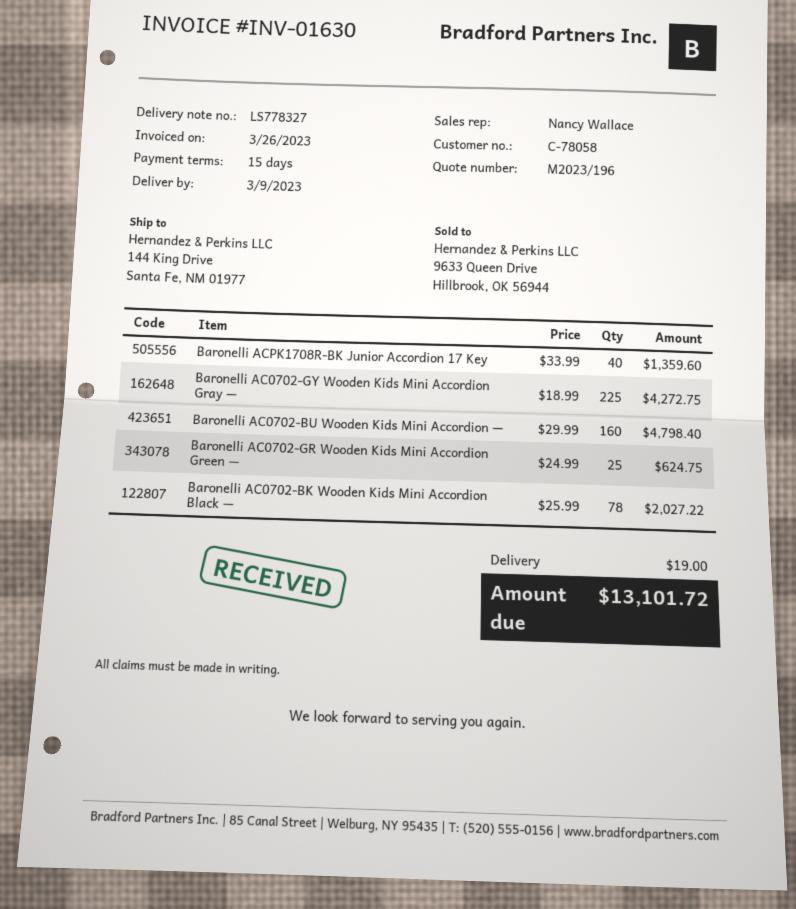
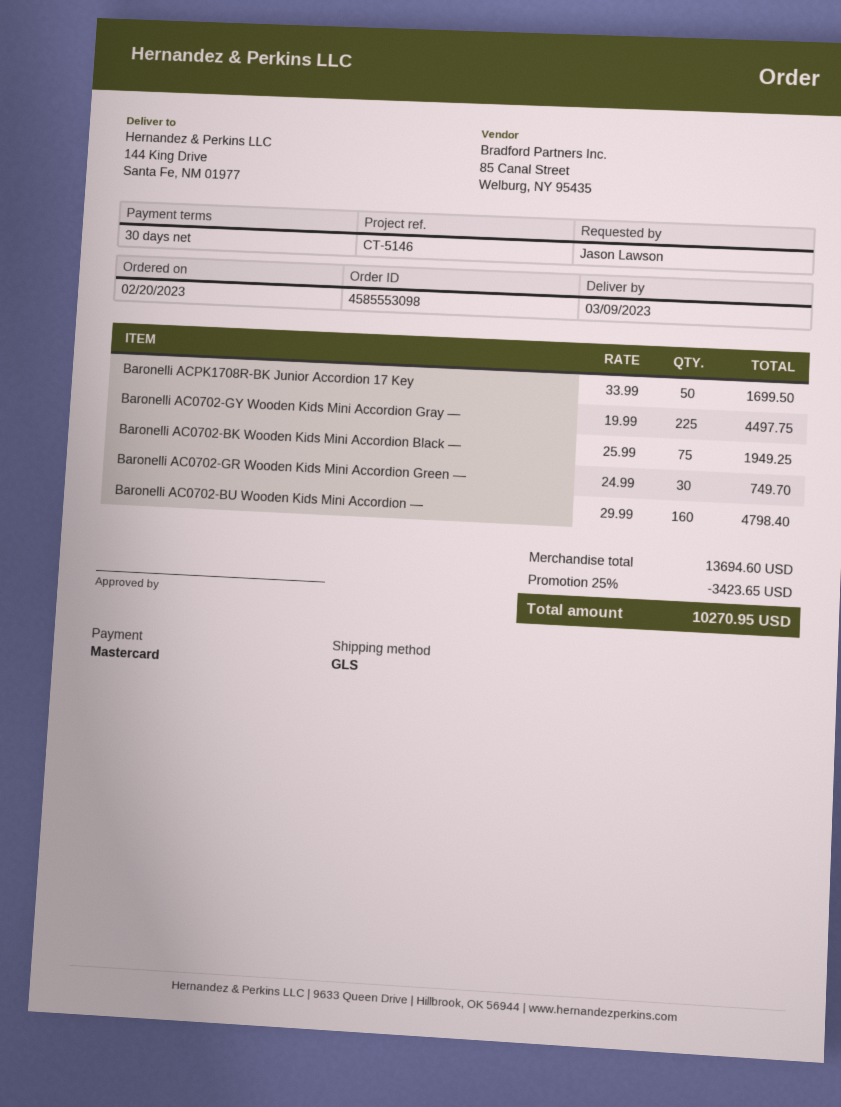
payment terms: 15 days -> 30 days
Baronelli ACPK1708R-BK Junior Accordion 17 Key: 40 x 33.99 = 1359.60 -> 50 x 33.99 = 1699.50
Baronelli AC0702-GY Wooden Kids Mini Accordion Gray —: 225 x 18.99 = 4272.75 -> 225 x 19.99 = 4497.75
Baronelli AC0702-GR Wooden Kids Mini Accordion Green —: 25 x 24.99 = 624.75 -> 30 x 24.99 = 749.70
Baronelli AC0702-BK Wooden Kids Mini Accordion Black —: 78 x 25.99 = 2027.22 -> 75 x 25.99 = 1949.25
discount: none -> 25% = 3423.65
shipping: 19.00 -> none
total: 13101.72 -> 10270.95

